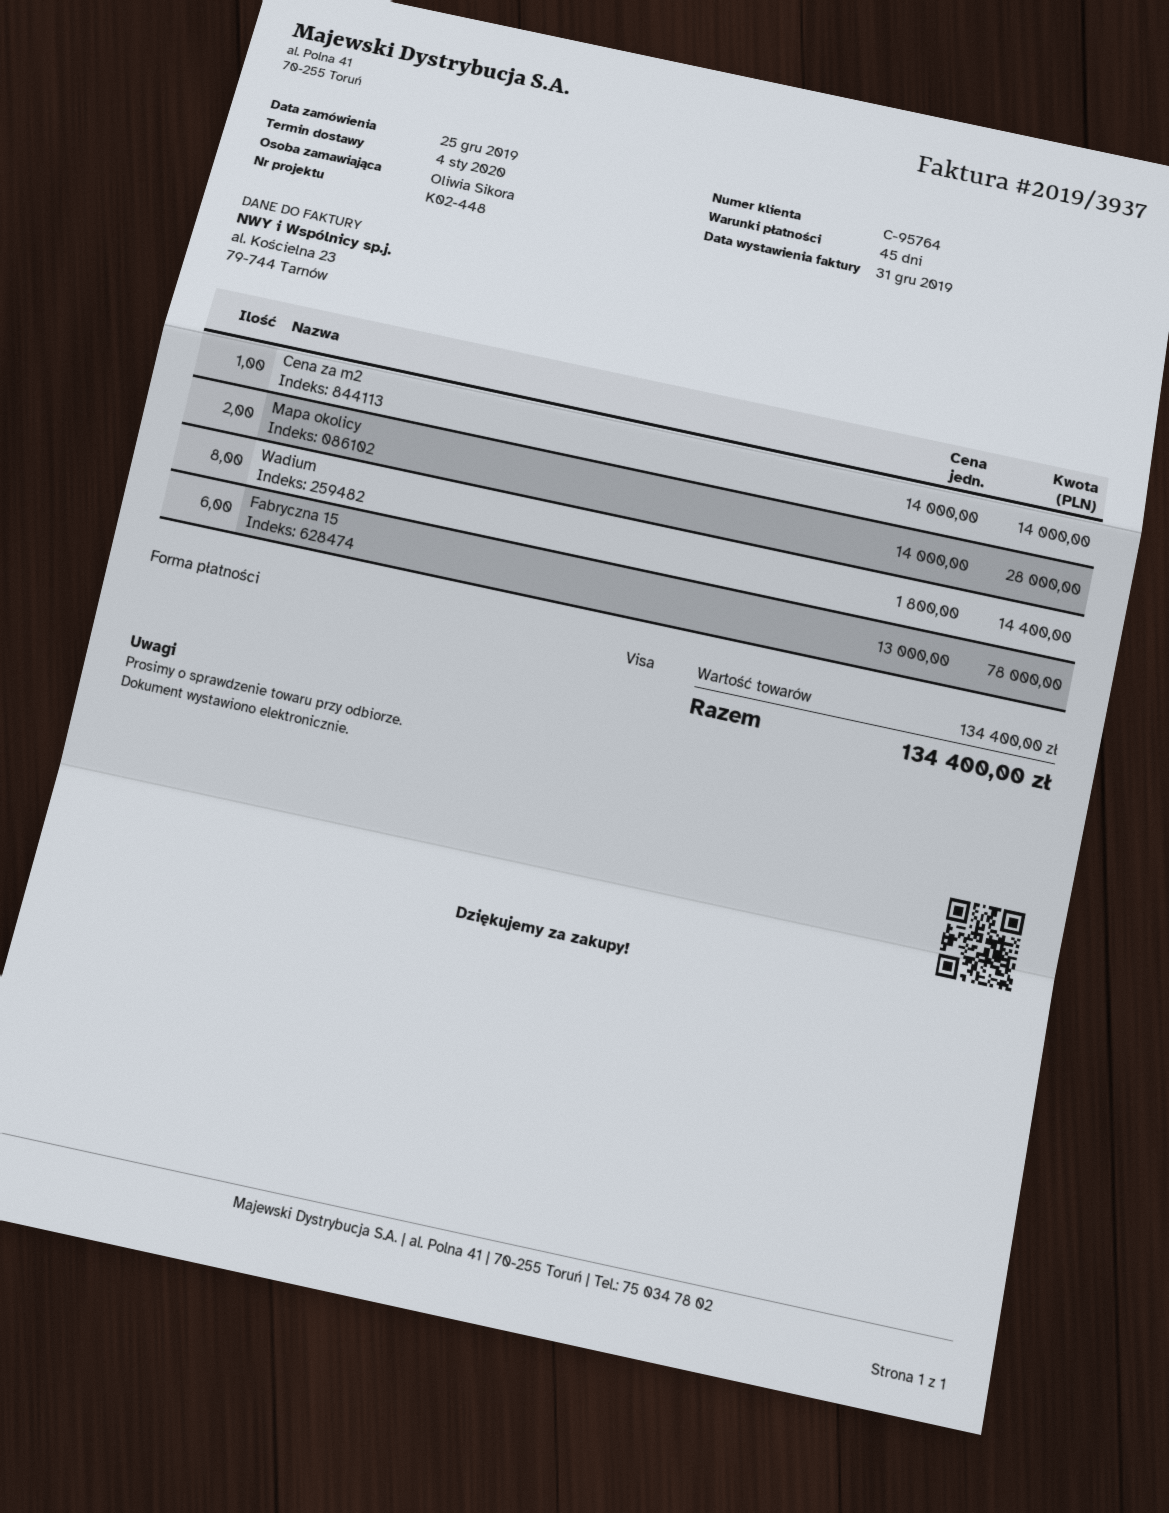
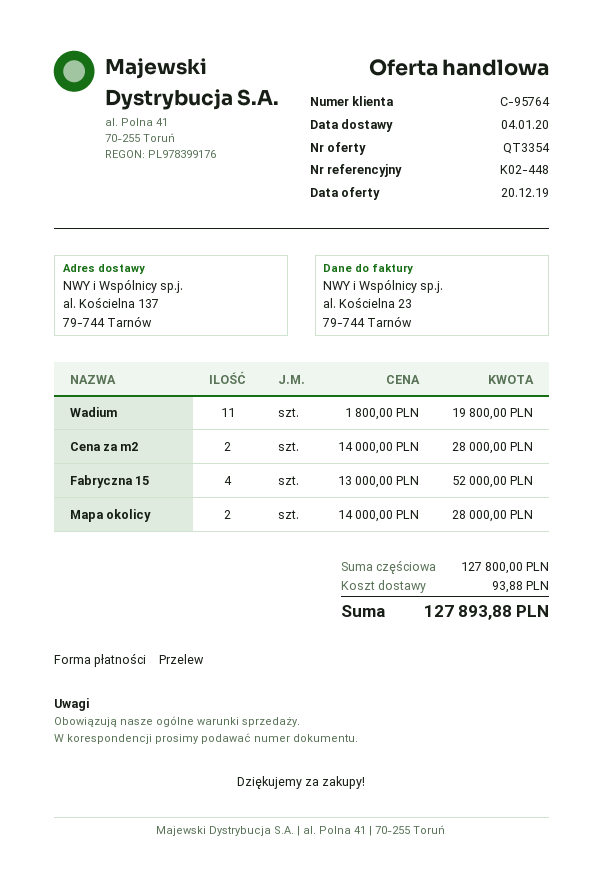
payment method: Visa -> bank transfer
Cena za m2: 1 x 14000.00 = 14000.00 -> 2 x 14000.00 = 28000.00
Wadium: 8 x 1800.00 = 14400.00 -> 11 x 1800.00 = 19800.00
Fabryczna 15: 6 x 13000.00 = 78000.00 -> 4 x 13000.00 = 52000.00
subtotal: 134400.00 -> 127800.00
shipping: none -> 93.88
total: 134400.00 -> 127893.88

